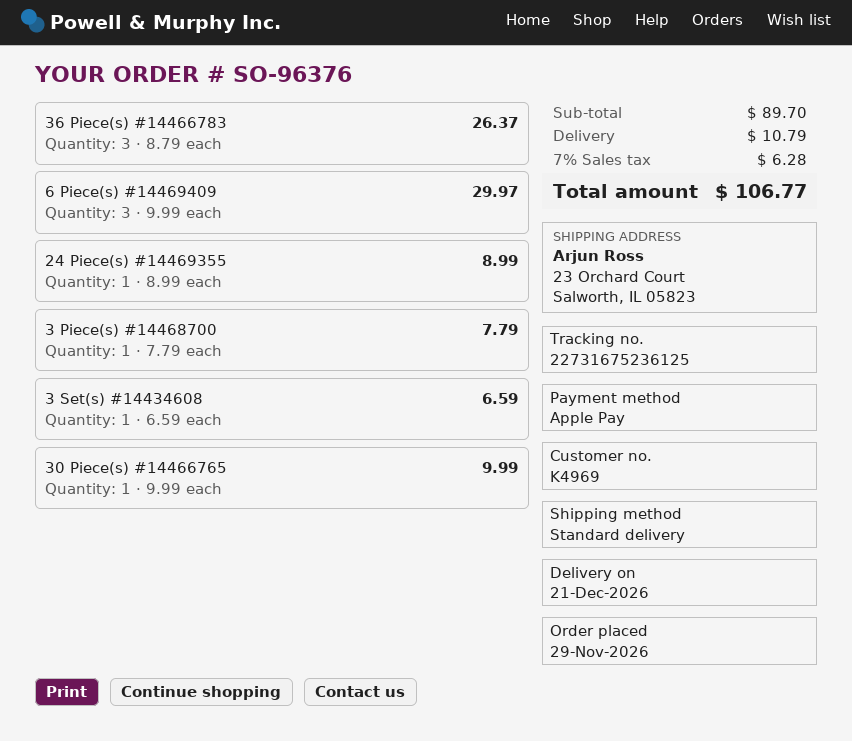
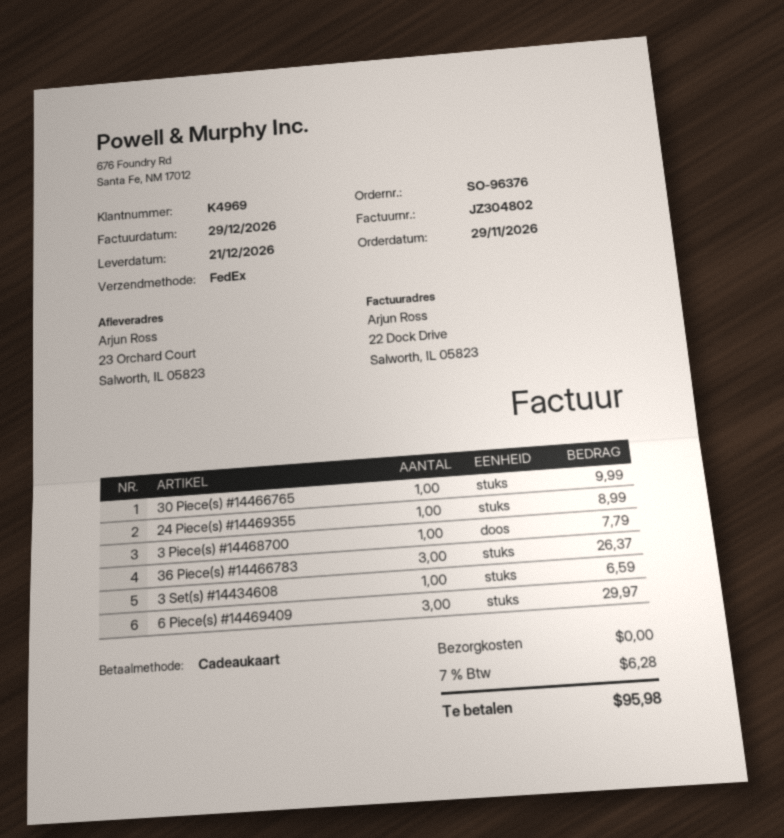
payment method: Apple Pay -> gift card
shipping method: standard -> FedEx
shipping: 10.79 -> 0.00
total: 106.77 -> 95.98

